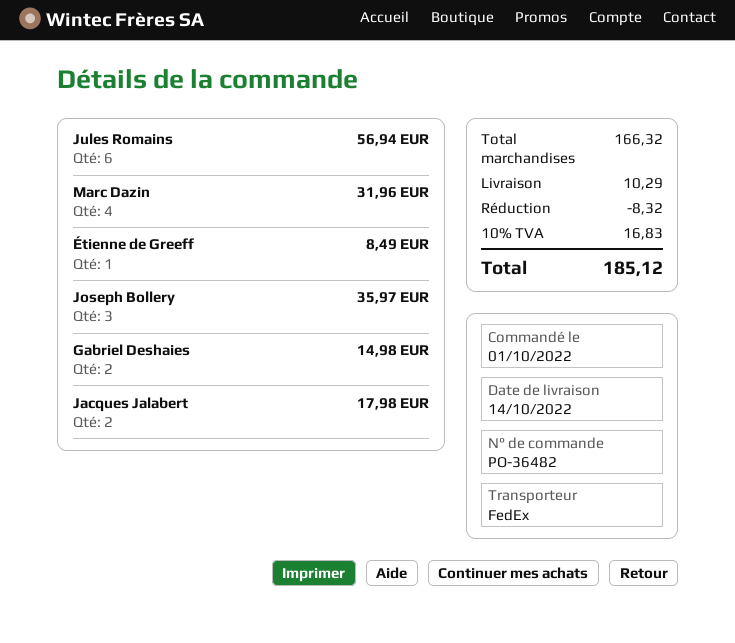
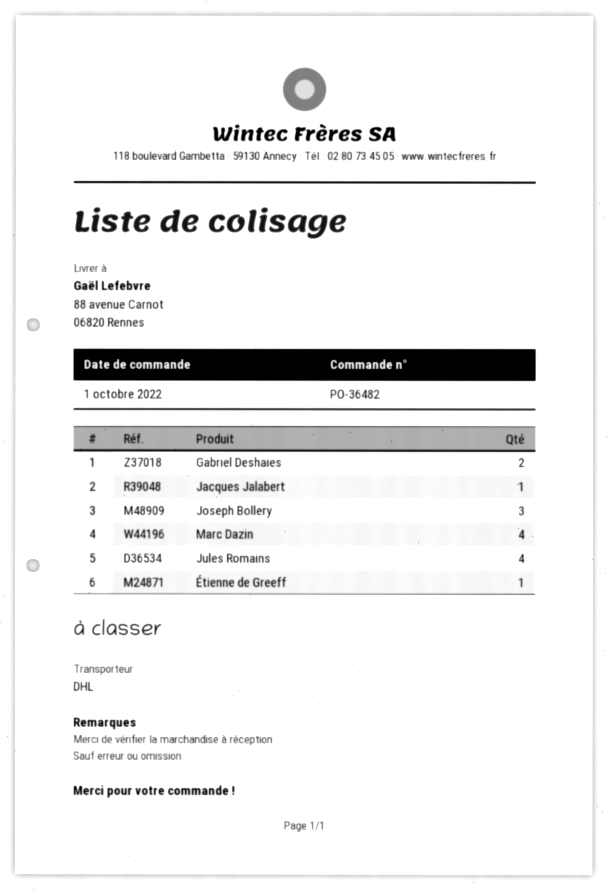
shipping method: FedEx -> DHL
Jules Romains: 6 -> 4
Jacques Jalabert: 2 -> 1

